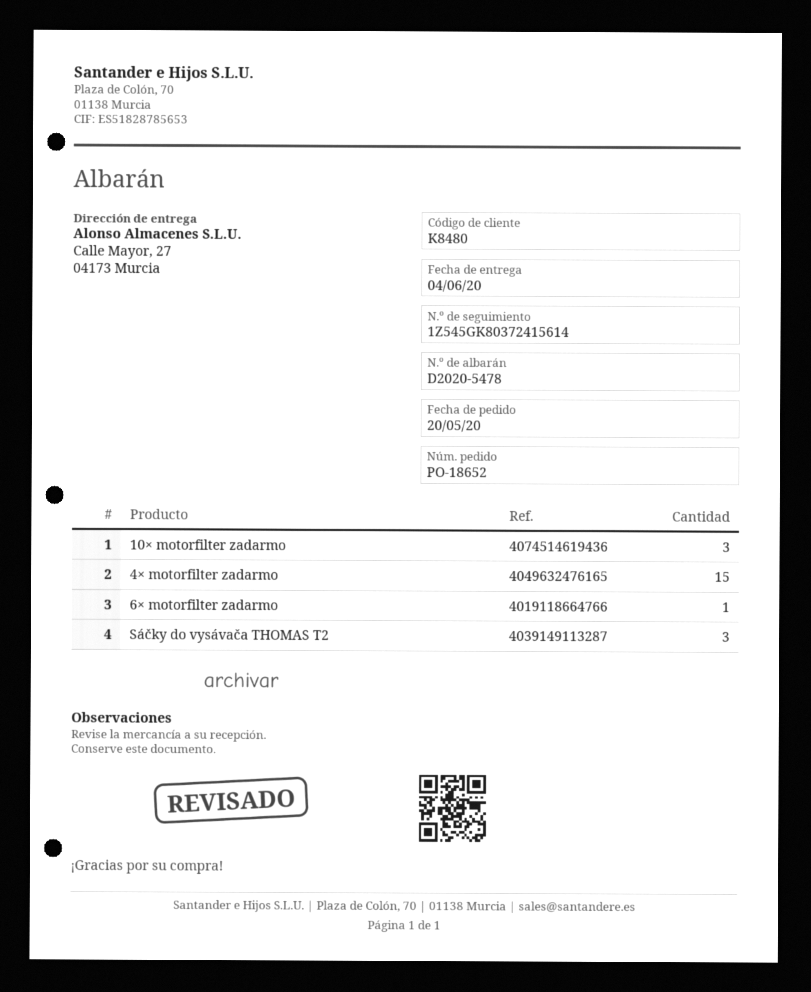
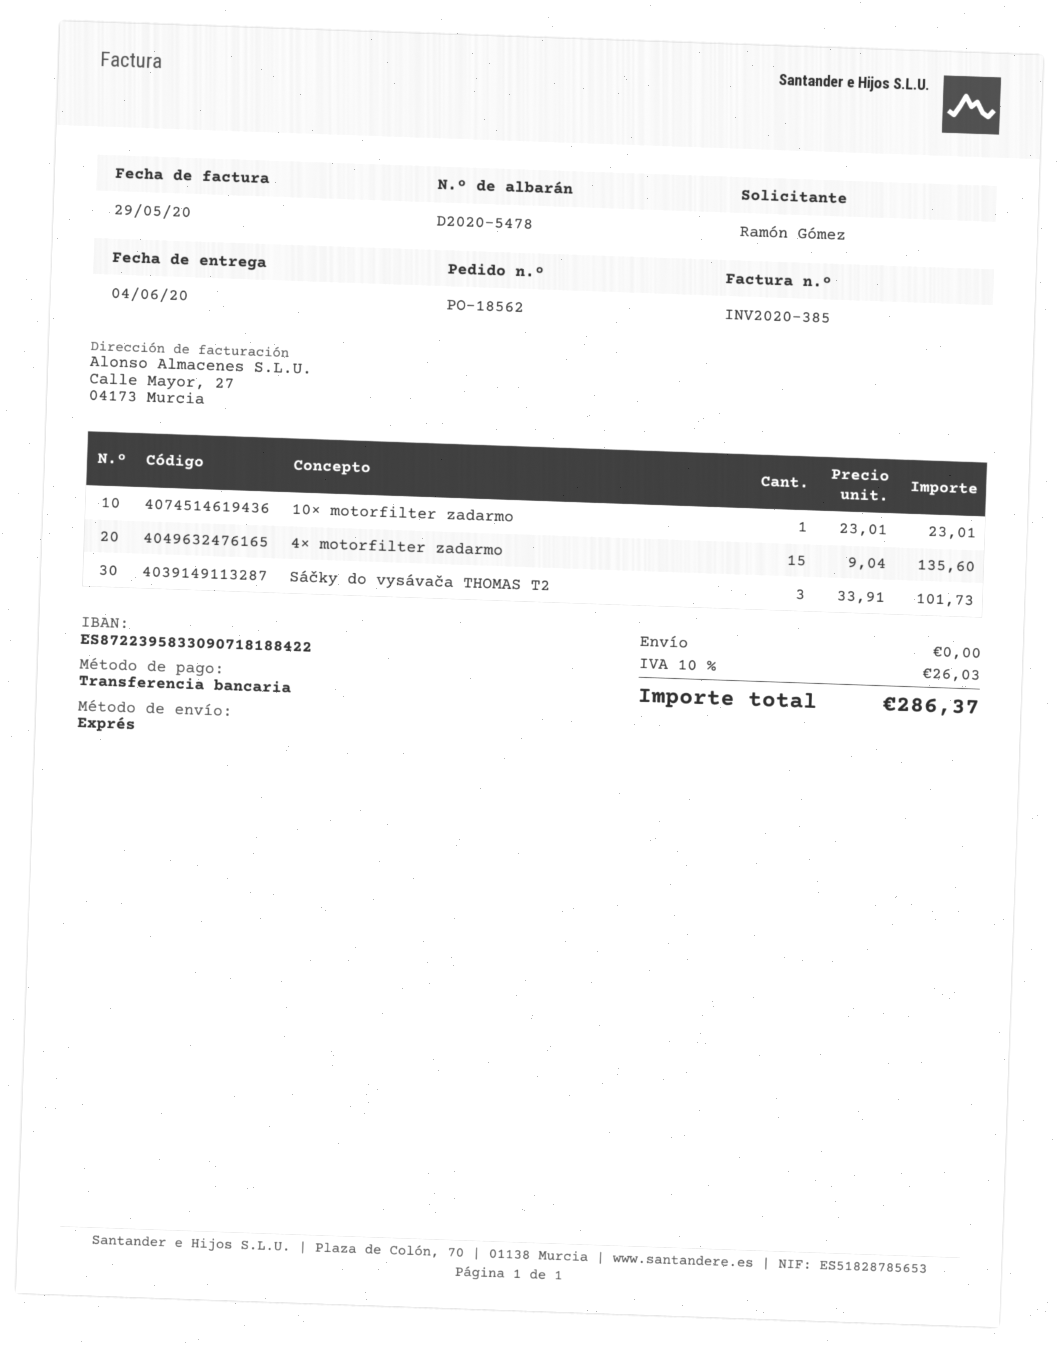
order number: PO-18652 -> PO-18562
10× motorfilter zadarmo: 3 -> 1
6× motorfilter zadarmo: 1 -> none

